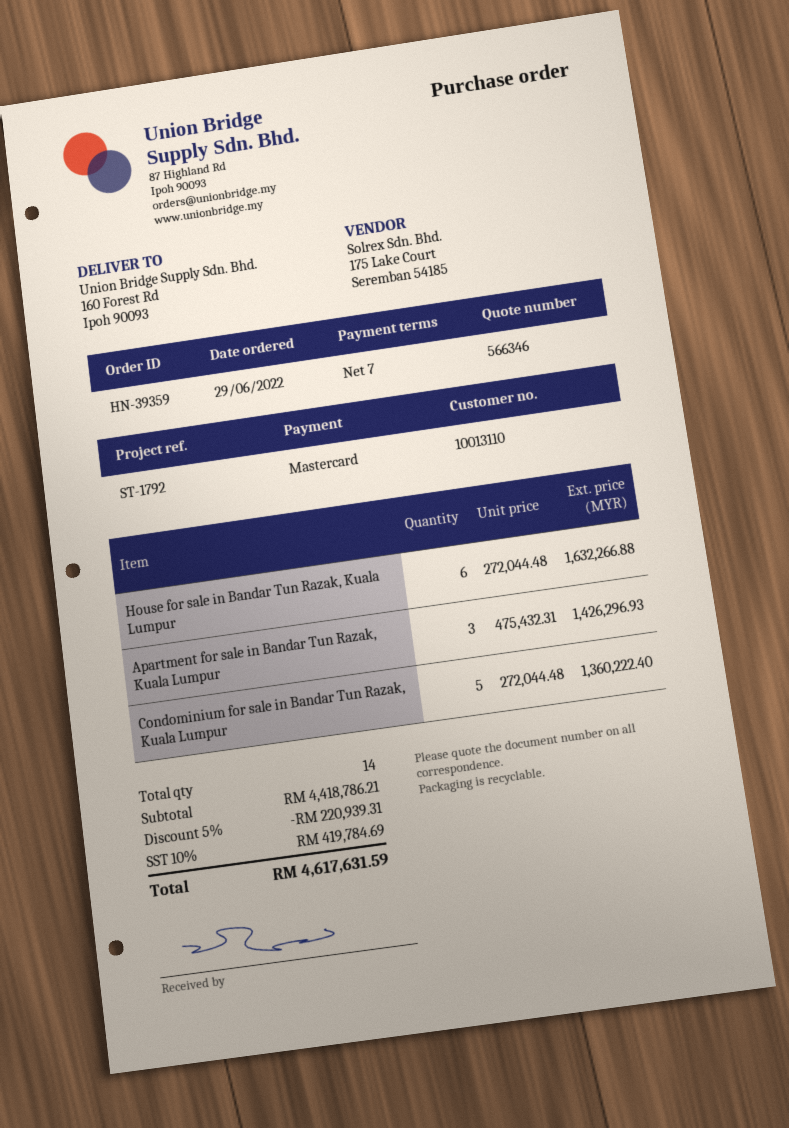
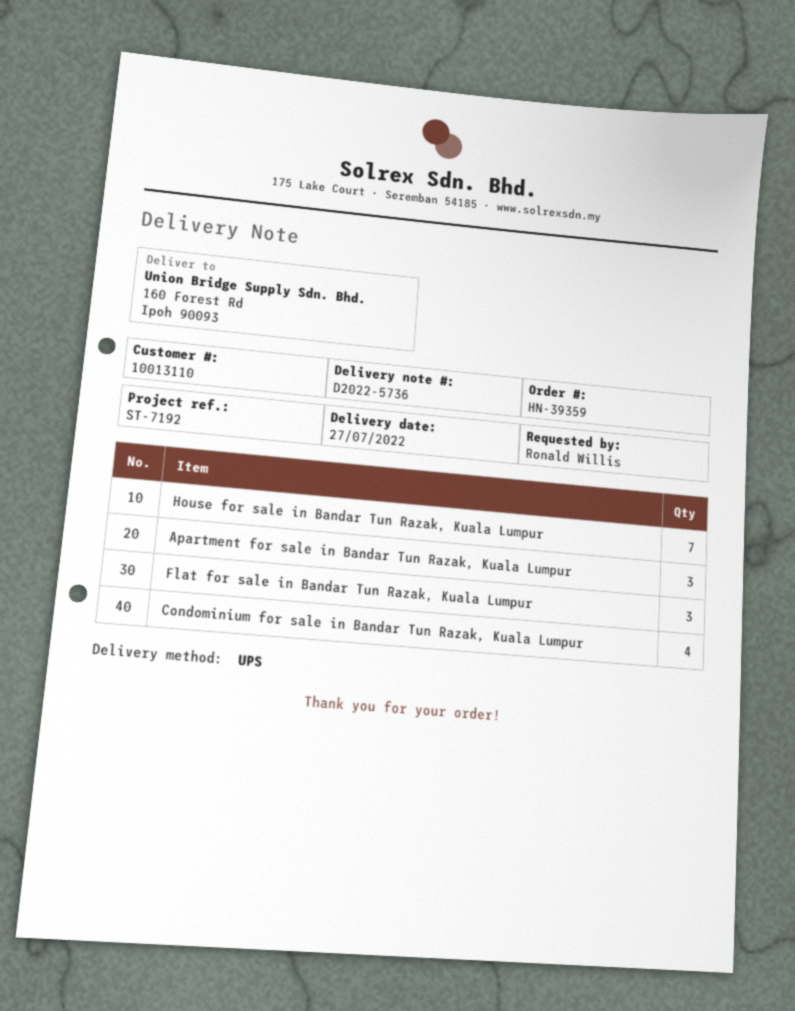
reference: ST-1792 -> ST-7192
House for sale in Bandar Tun Razak, Kuala Lumpur: 6 -> 7
Condominium for sale in Bandar Tun Razak, Kuala Lumpur: 5 -> 4
Flat for sale in Bandar Tun Razak, Kuala Lumpur: none -> 3

